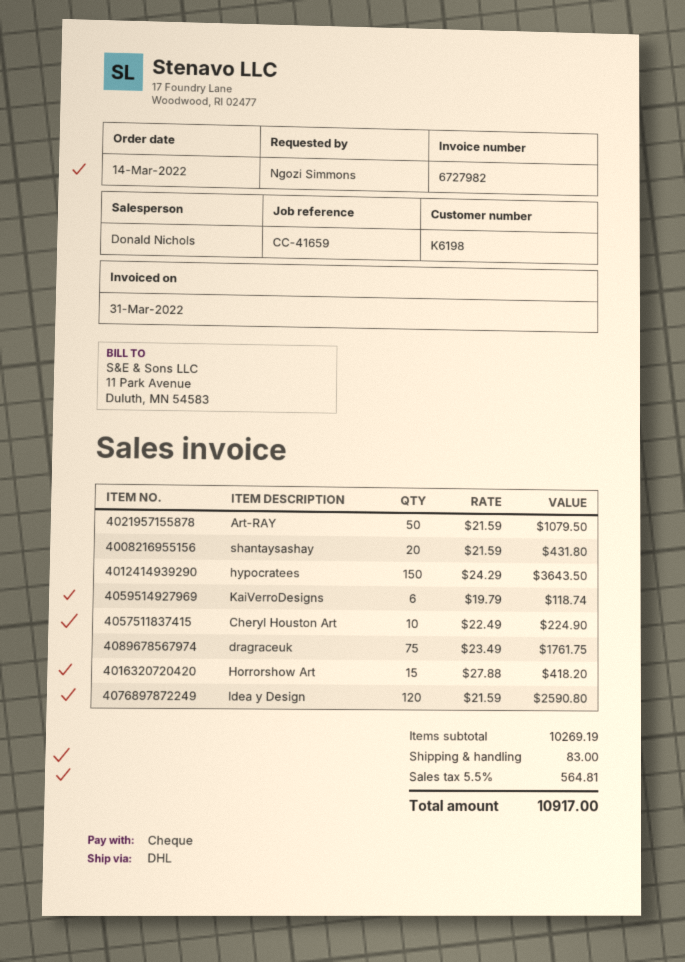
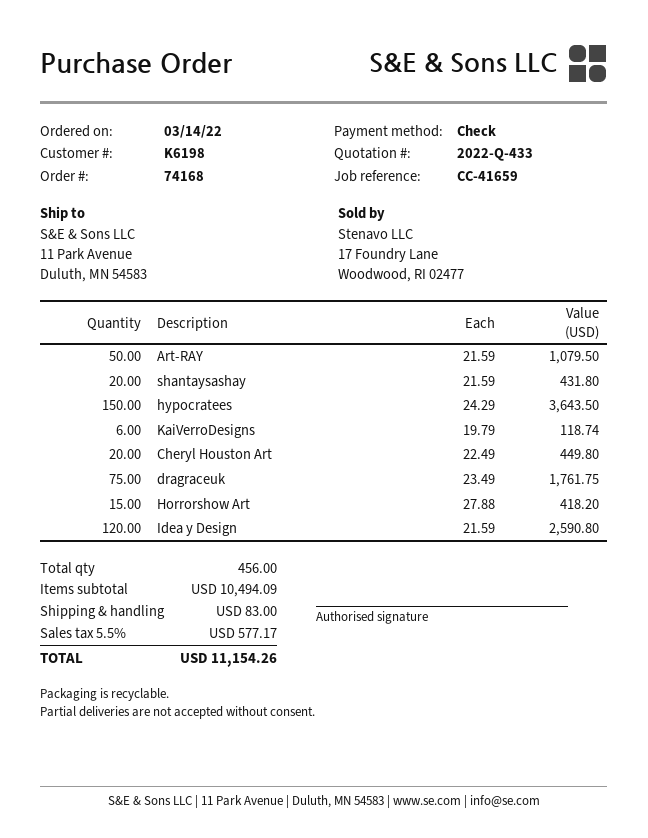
Cheryl Houston Art: 10 x 22.49 = 224.90 -> 20 x 22.49 = 449.80
subtotal: 10269.19 -> 10494.09
tax: 5.5% = 564.81 -> 5.5% = 577.17
total: 10917.00 -> 11154.26

